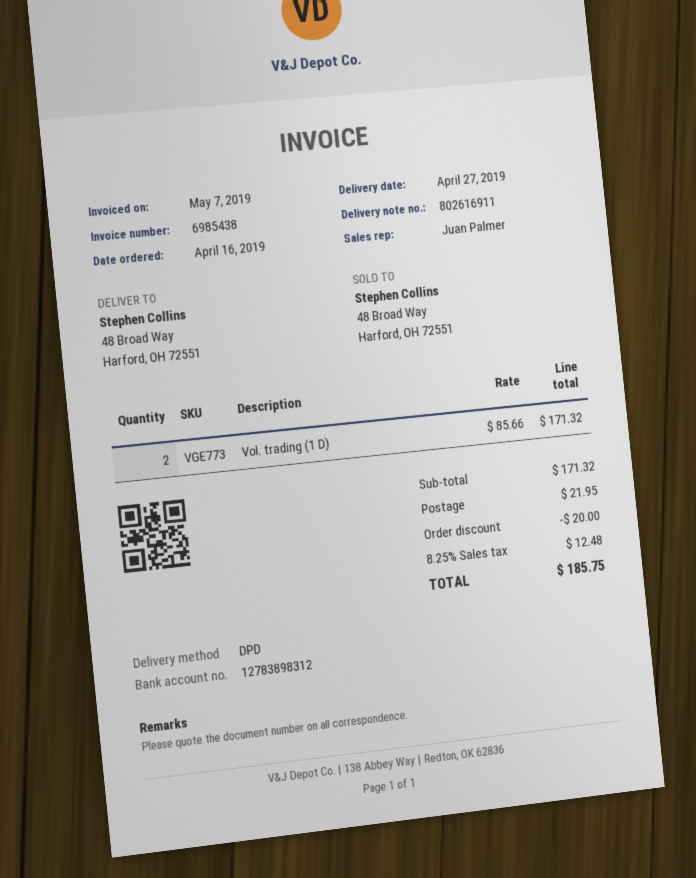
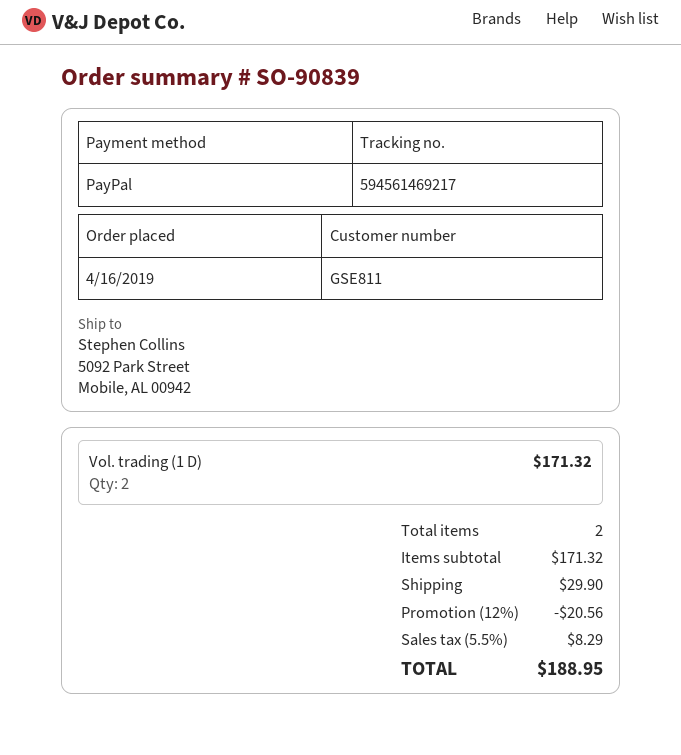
ship to: 48 Broad Way, Harford, OH 72551 -> 5092 Park Street, Mobile, AL 00942
discount: 20.00 -> 20.56
shipping: 21.95 -> 29.90
tax: 8.25% = 12.48 -> 5.5% = 8.29
total: 185.75 -> 188.95

